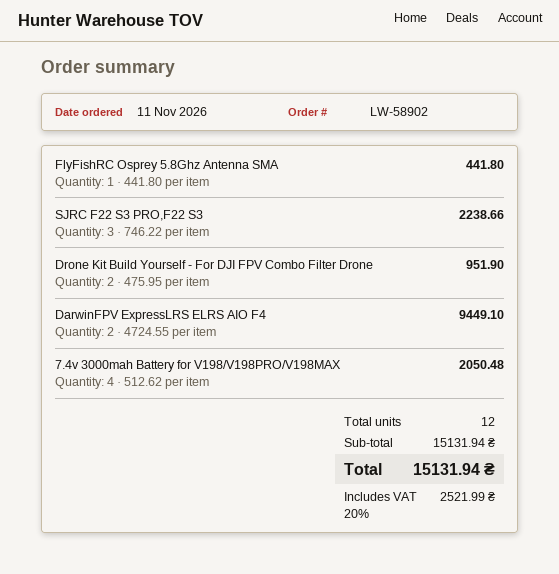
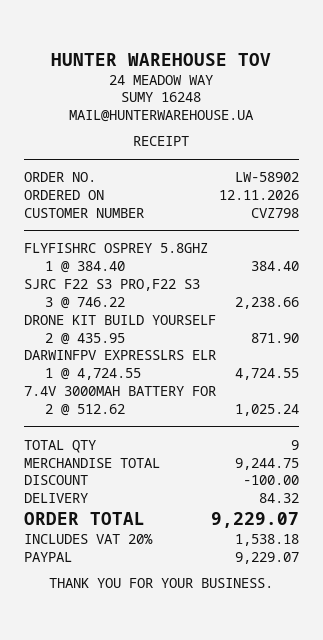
order date: 2026-11-11 -> 2026-11-12
FlyFishRC Osprey 5.8Ghz Antenna SMA: 1 x 441.80 = 441.80 -> 1 x 384.40 = 384.40
Drone Kit Build Yourself - For DJI FPV Combo Filter Drone: 2 x 475.95 = 951.90 -> 2 x 435.95 = 871.90
DarwinFPV ExpressLRS ELRS AIO F4: 2 x 4724.55 = 9449.10 -> 1 x 4724.55 = 4724.55
7.4v 3000mah Battery for V198/V198PRO/V198MAX: 4 x 512.62 = 2050.48 -> 2 x 512.62 = 1025.24
total quantity: 12 -> 9
subtotal: 15131.94 -> 9244.75
discount: none -> 100.00
shipping: none -> 84.32
tax: 20% = 2521.99 -> 20% = 1538.18
total: 15131.94 -> 9229.07

